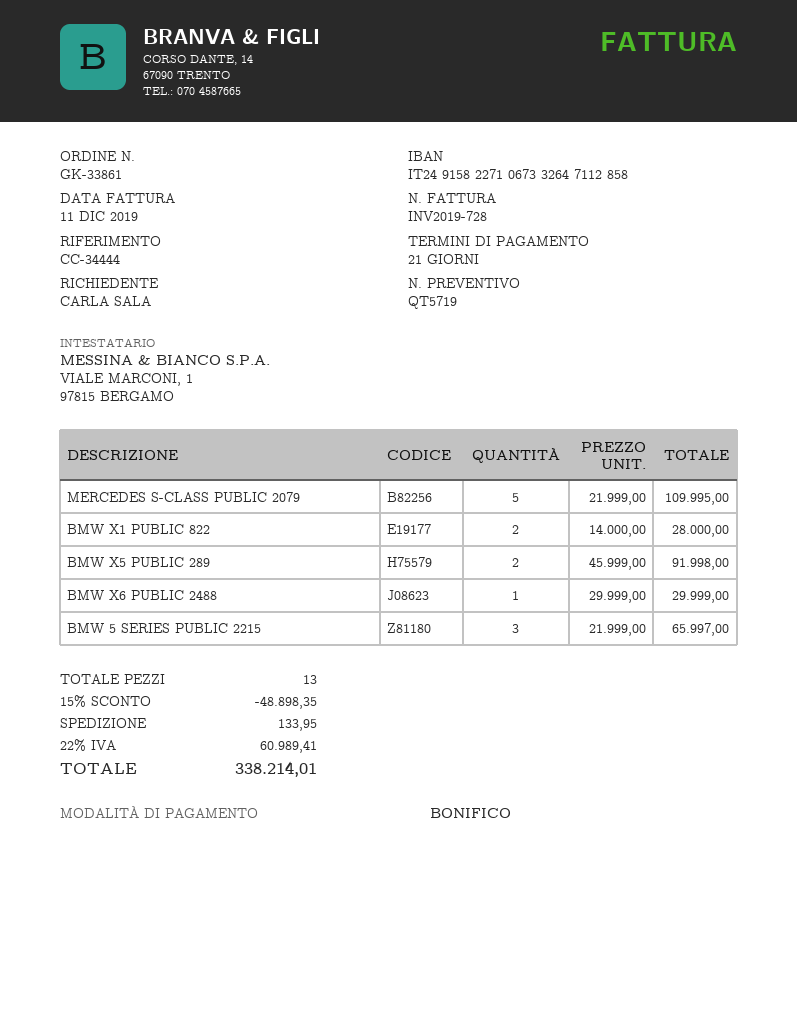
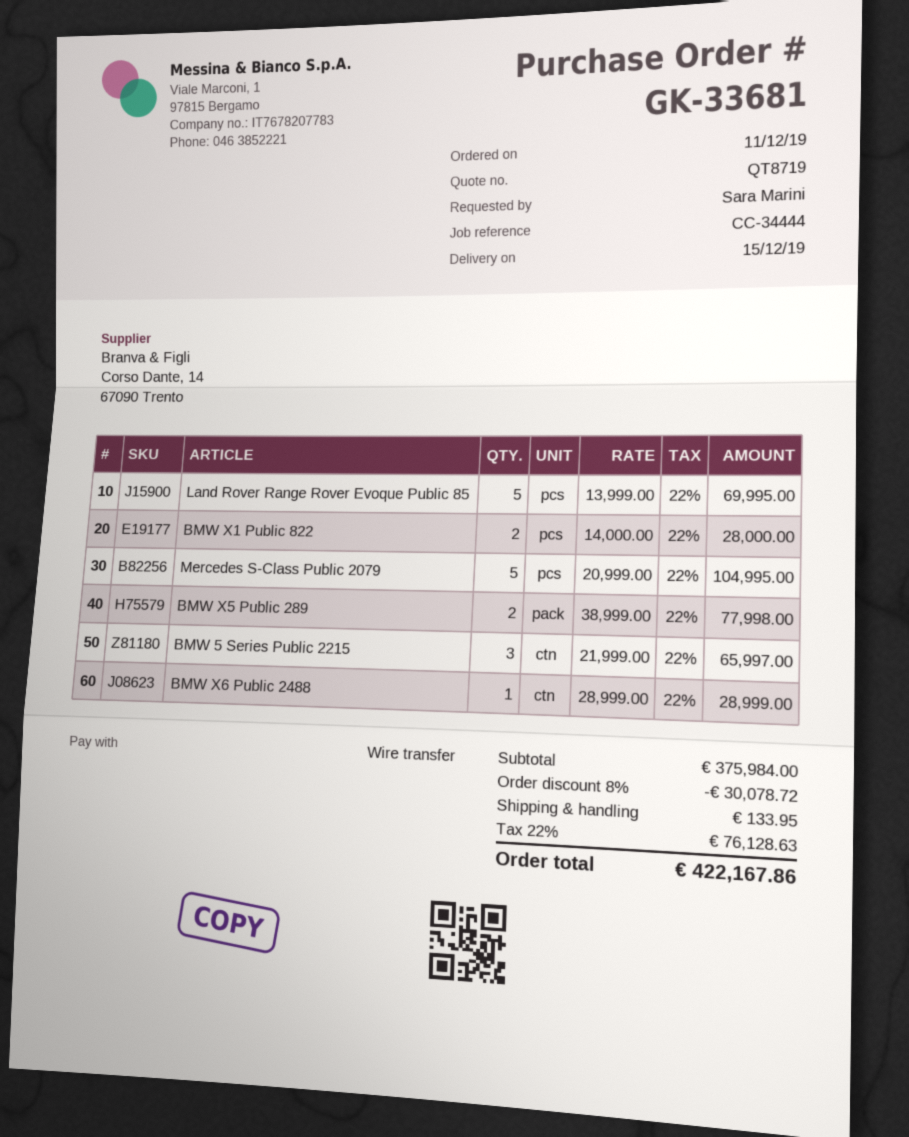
quote number: QT5719 -> QT8719
order number: GK-33861 -> GK-33681
ordered by: CARLA SALA -> Sara Marini
MERCEDES S-CLASS PUBLIC 2079: 5 x 21999.00 = 109995.00 -> 5 x 20999.00 = 104995.00
BMW X5 PUBLIC 289: 2 x 45999.00 = 91998.00 -> 2 x 38999.00 = 77998.00
BMW X6 PUBLIC 2488: 1 x 29999.00 = 29999.00 -> 1 x 28999.00 = 28999.00
Land Rover Range Rover Evoque Public 85: none -> 5 x 13999.00 = 69995.00
discount: 15% = 48898.35 -> 8% = 30078.72
tax: 22% = 60989.41 -> 22% = 76128.63
total: 338214.01 -> 422167.86

